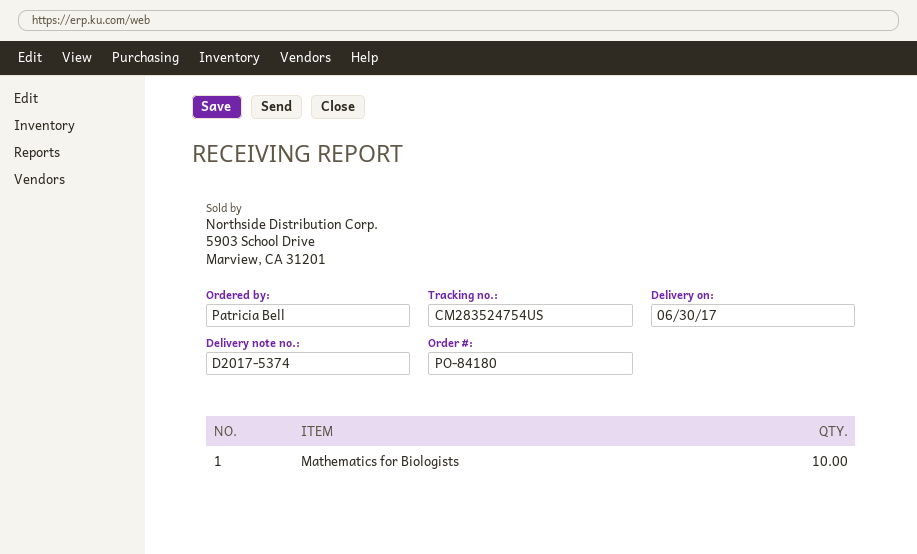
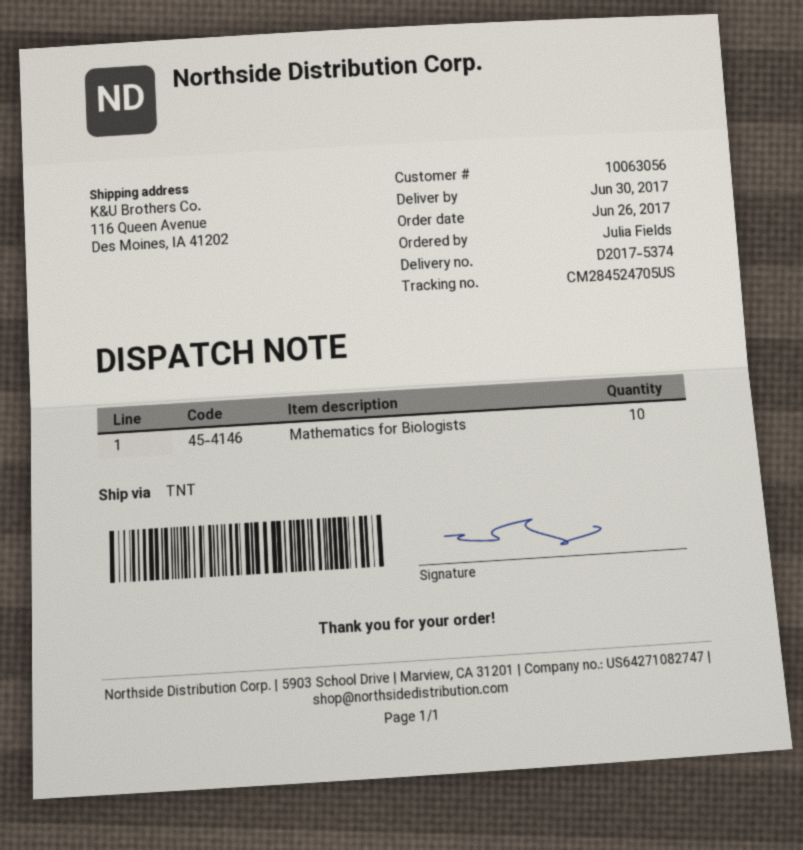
ordered by: Patricia Bell -> Julia Fields
tracking number: CM283524754US -> CM284524705US

